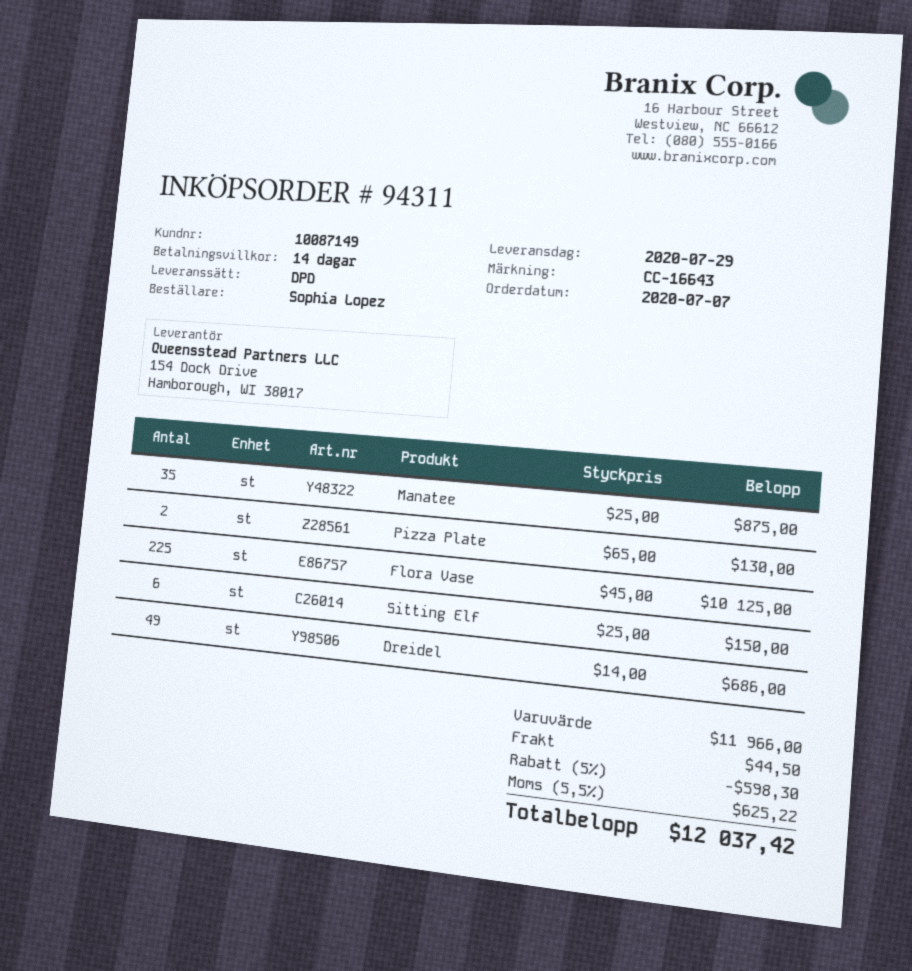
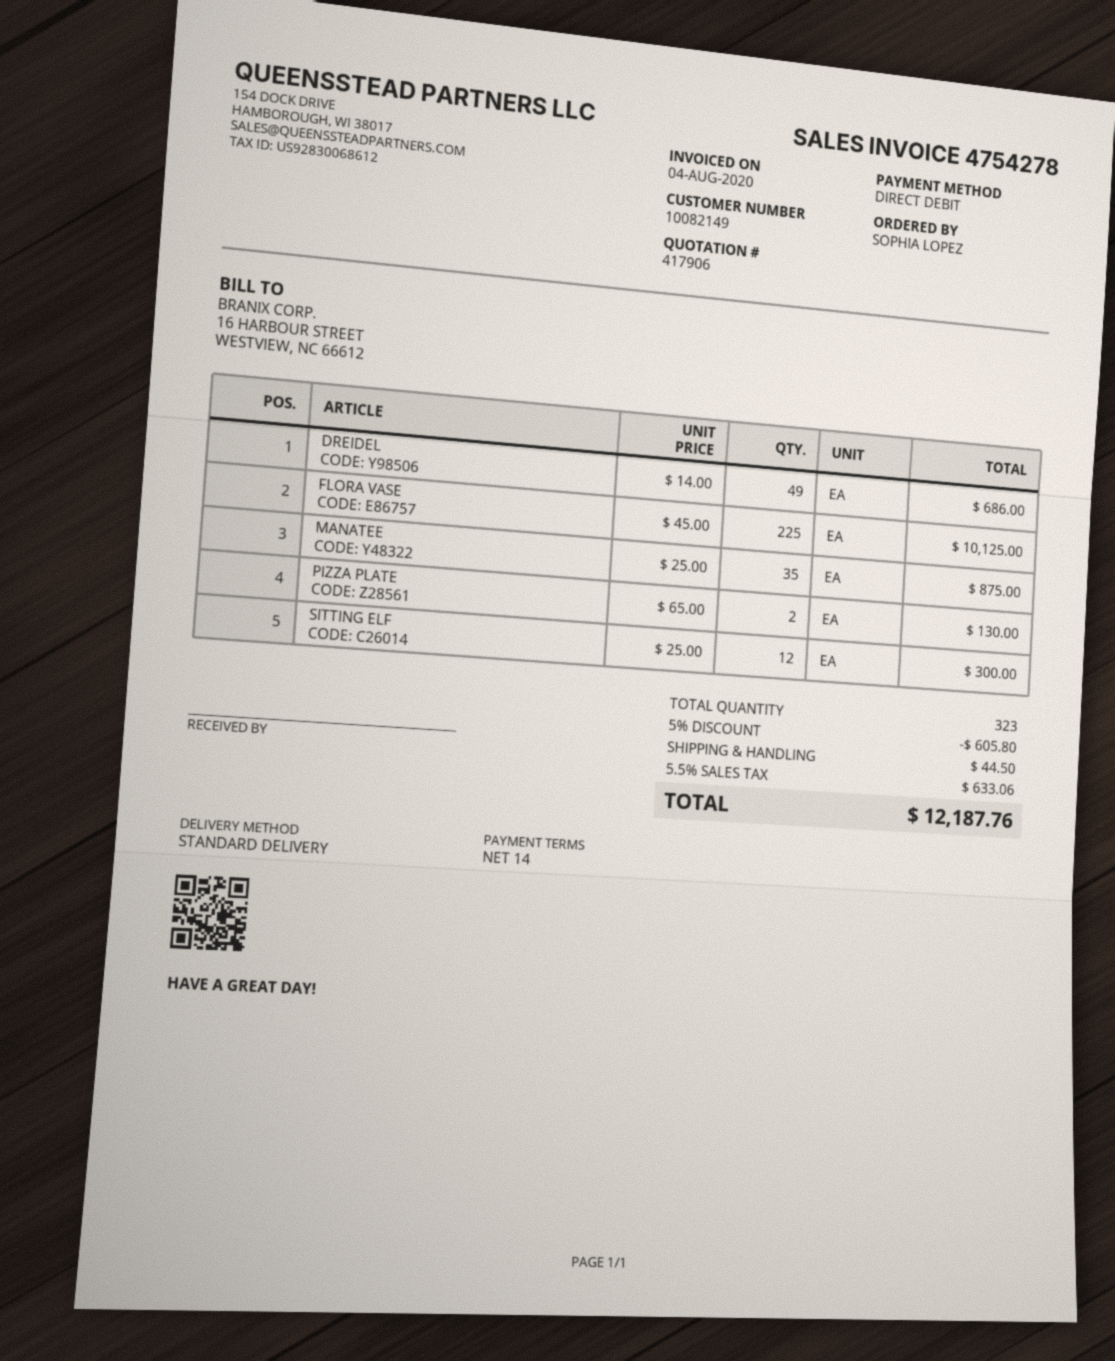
customer number: 10087149 -> 10082149
shipping method: DPD -> standard
Sitting Elf: 6 x 25.00 = 150.00 -> 12 x 25.00 = 300.00
discount: 5% = 598.30 -> 5% = 605.80
tax: 5.5% = 625.22 -> 5.5% = 633.06
total: 12037.42 -> 12187.76

